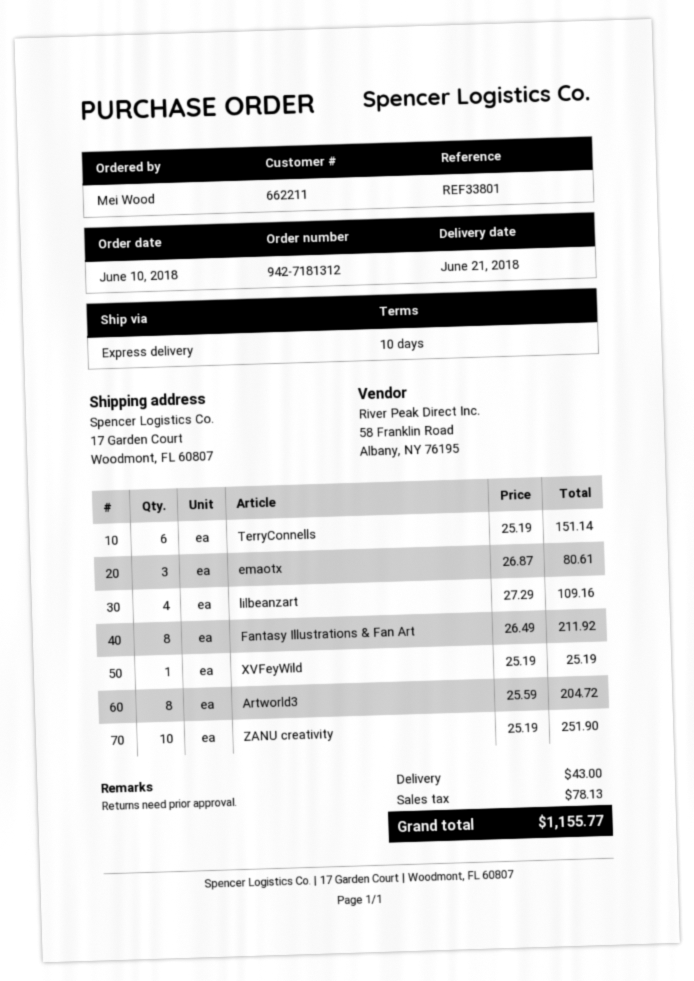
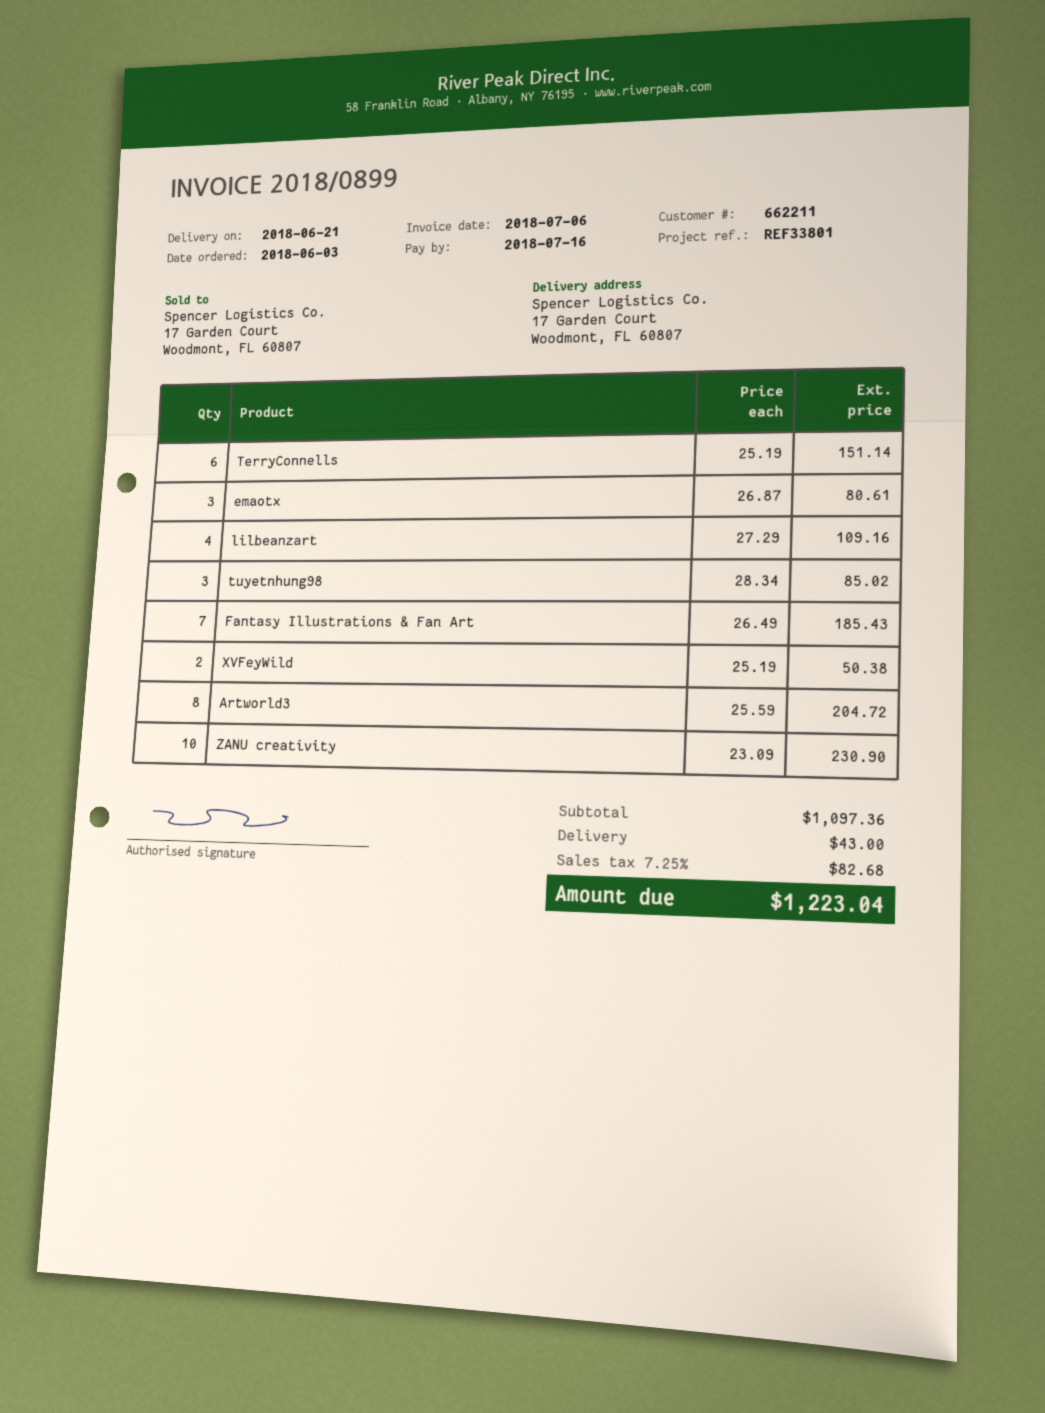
order date: 2018-06-10 -> 2018-06-03
Fantasy Illustrations & Fan Art: 8 x 26.49 = 211.92 -> 7 x 26.49 = 185.43
XVFeyWild: 1 x 25.19 = 25.19 -> 2 x 25.19 = 50.38
ZANU creativity: 10 x 25.19 = 251.90 -> 10 x 23.09 = 230.90
tuyetnhung98: none -> 3 x 28.34 = 85.02
tax: 78.13 -> 82.68
total: 1155.77 -> 1223.04

